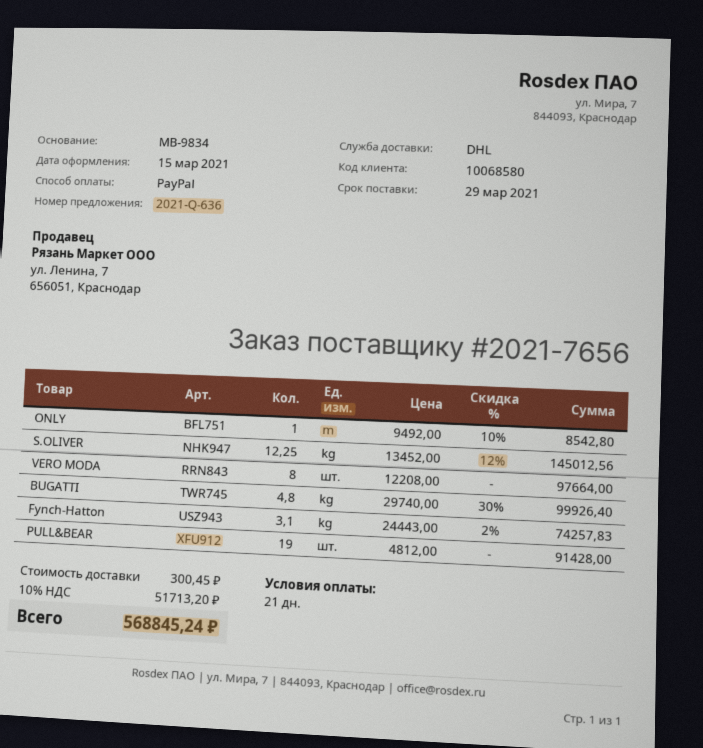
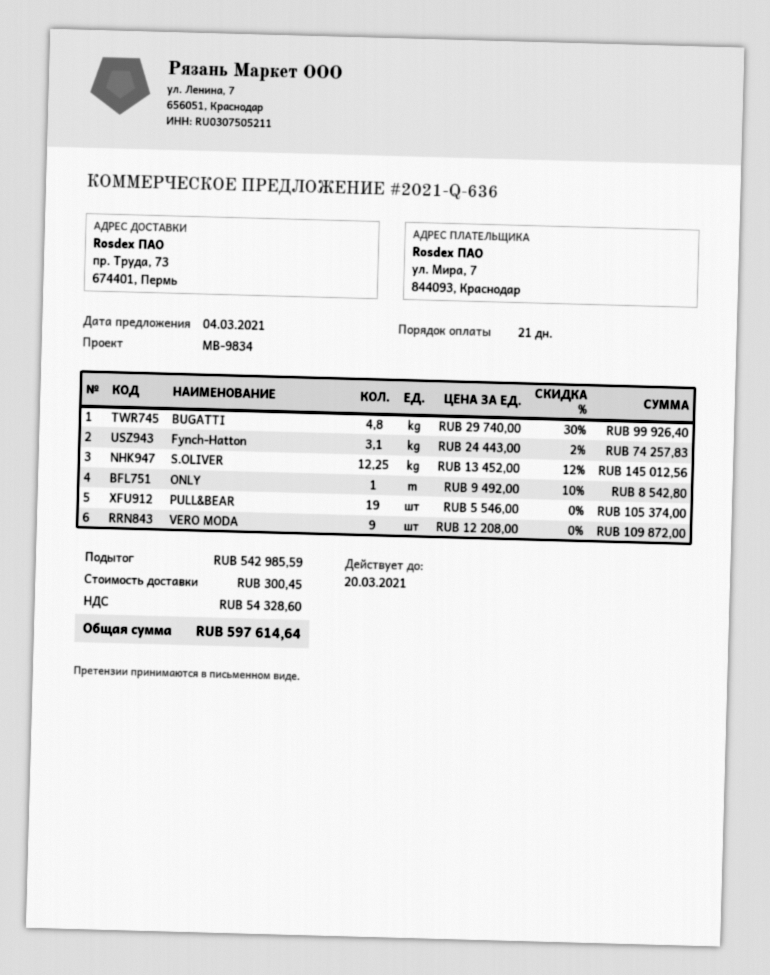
VERO MODA: 8 x 12208.00 = 97664.00 -> 9 x 12208.00 = 109872.00
PULL&BEAR: 19 x 4812.00 = 91428.00 -> 19 x 5546.00 = 105374.00
tax: 51713.20 -> 54328.60
total: 568845.24 -> 597614.64

